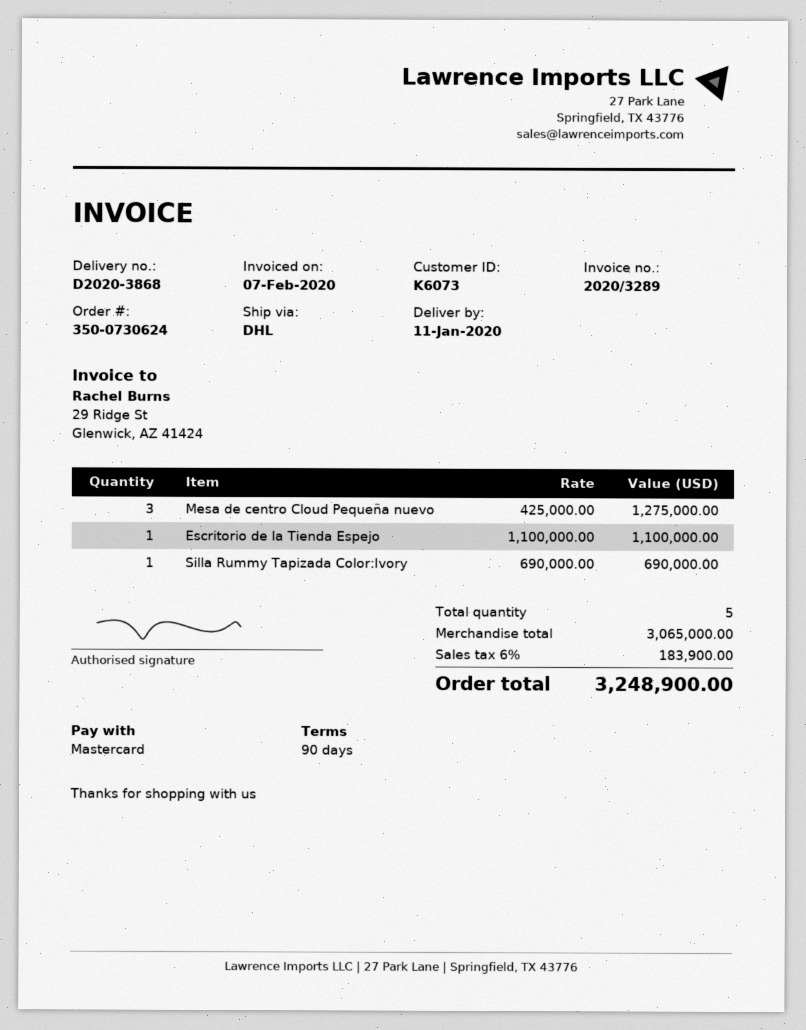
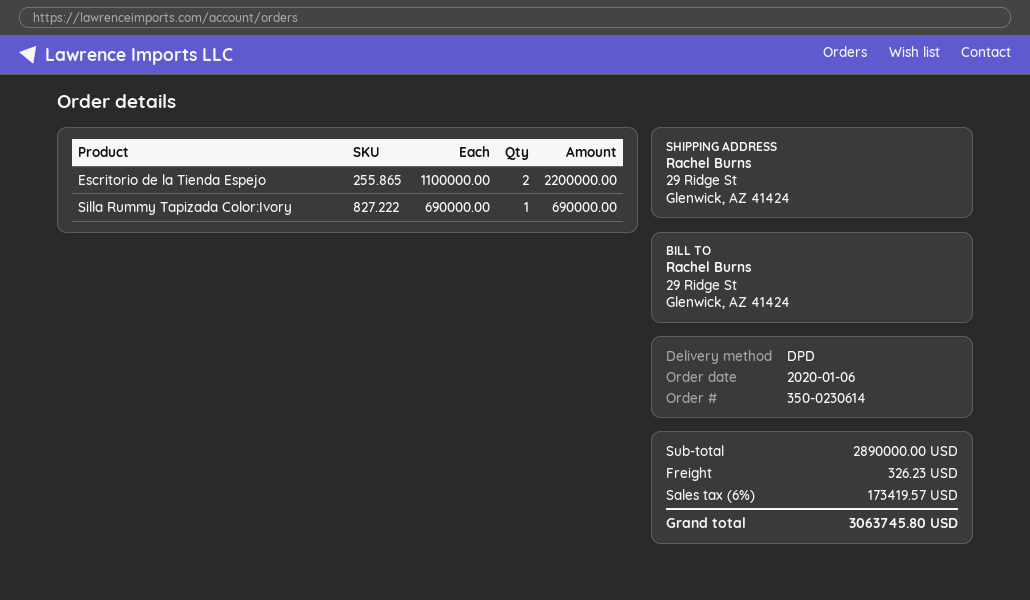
order number: 350-0730624 -> 350-0230614
shipping method: DHL -> DPD
Mesa de centro Cloud Pequeña nuevo: 3 x 425000.00 = 1275000.00 -> none
Escritorio de la Tienda Espejo: 1 x 1100000.00 = 1100000.00 -> 2 x 1100000.00 = 2200000.00
subtotal: 3065000.00 -> 2890000.00
shipping: none -> 326.23
tax: 6% = 183900.00 -> 6% = 173419.57
total: 3248900.00 -> 3063745.80

